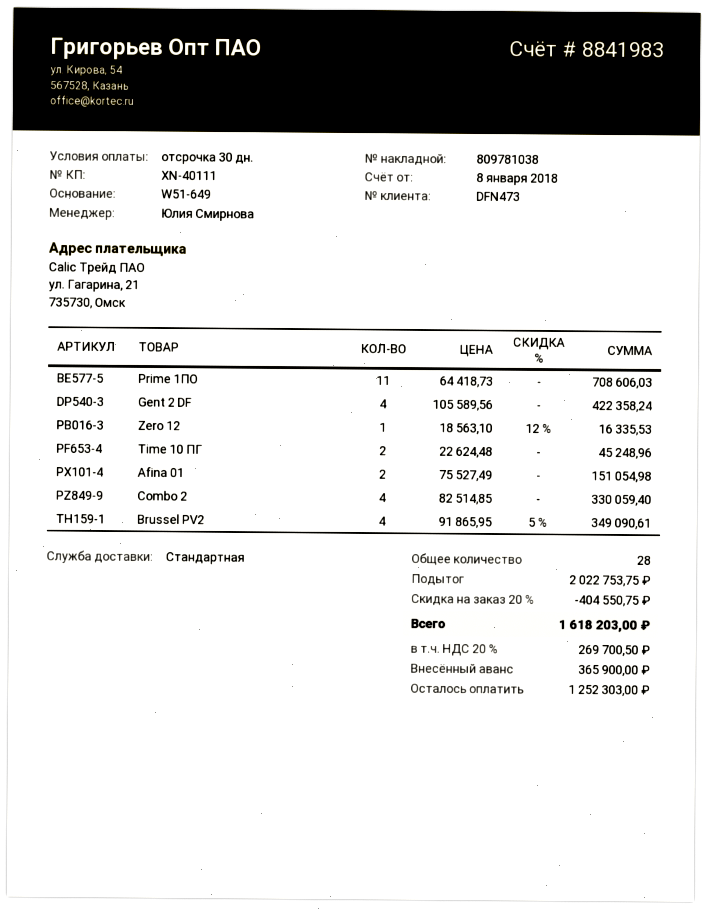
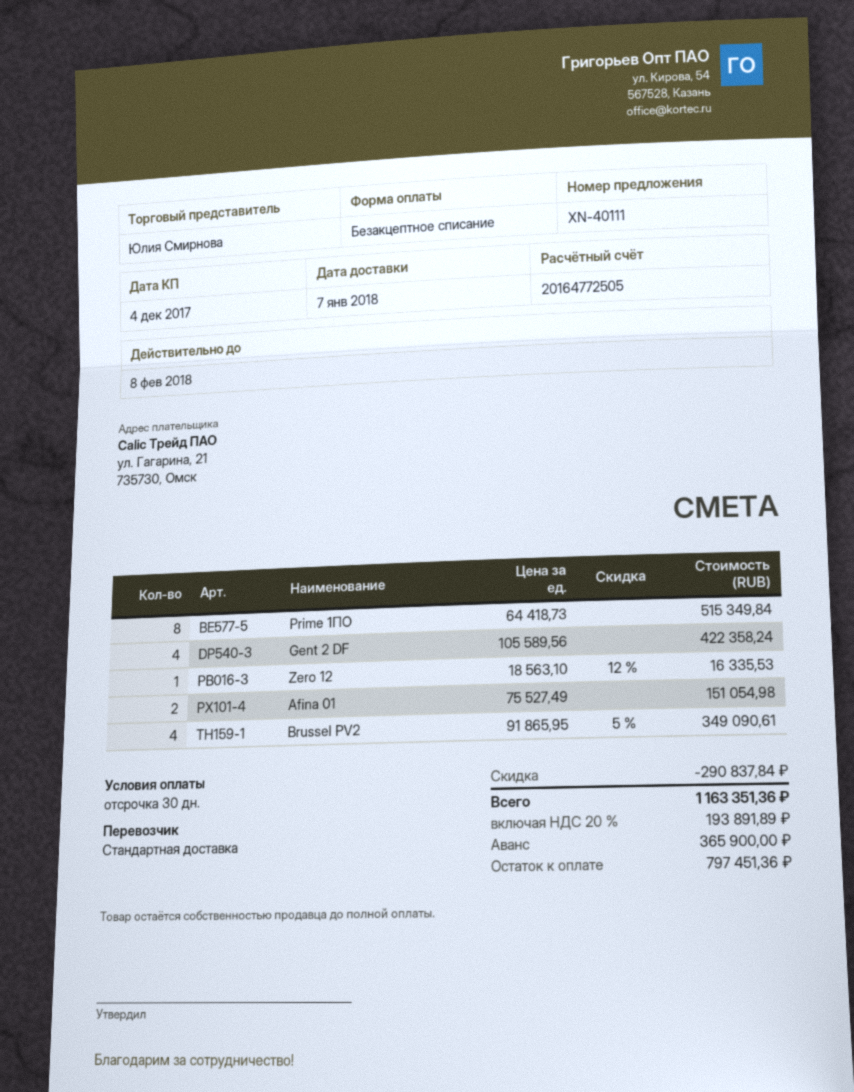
Prime 1ПО: 11 x 64418.73 = 708606.03 -> 8 x 64418.73 = 515349.84
Time 10 ПГ: 2 x 22624.48 = 45248.96 -> none
Combo 2: 4 x 82514.85 = 330059.40 -> none
discount: 404550.75 -> 290837.84
tax: 20% = 269700.50 -> 20% = 193891.89
total: 1618203.00 -> 1163351.36
balance: 1252303.00 -> 797451.36

